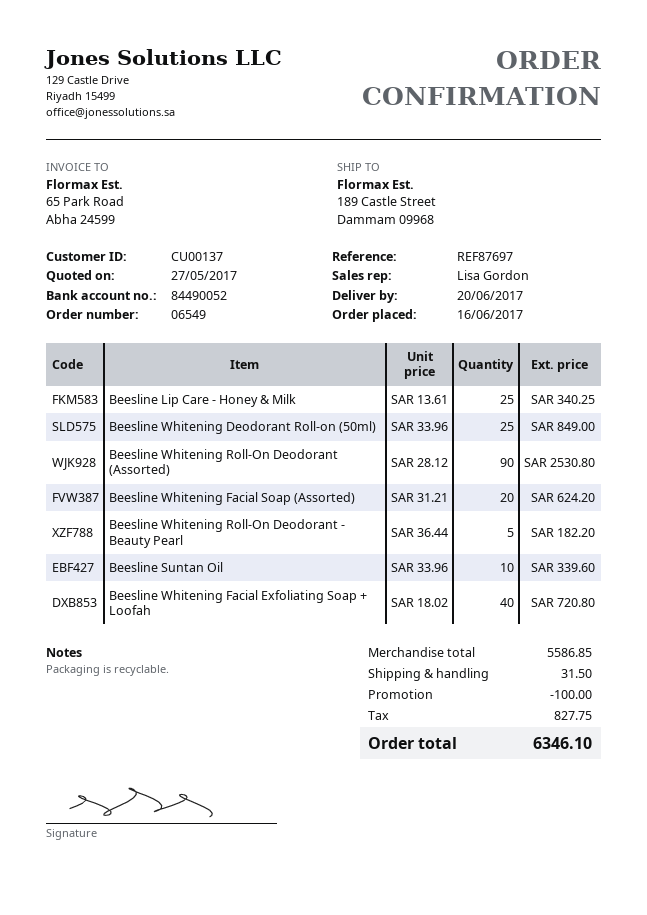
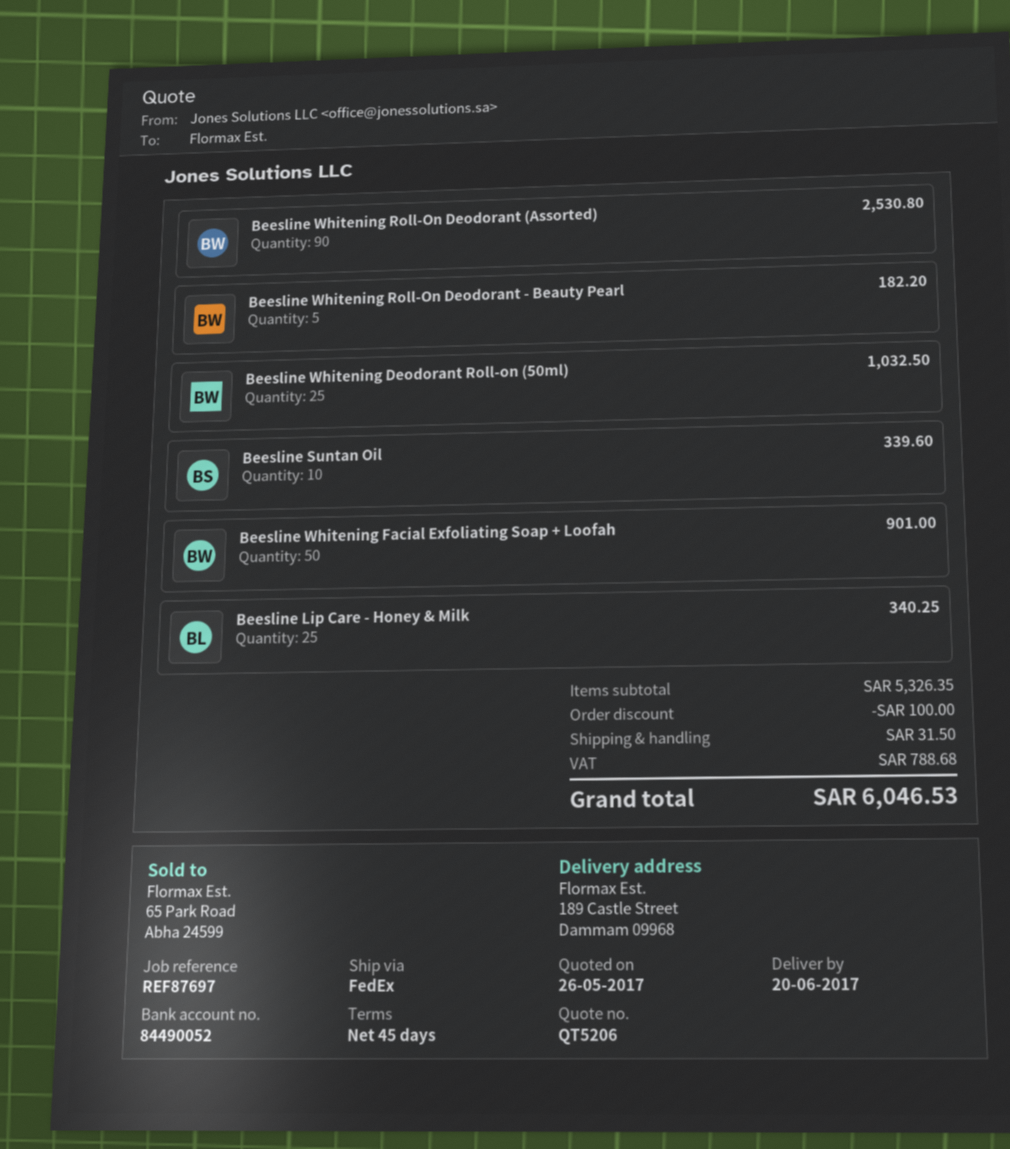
quote date: 2017-05-27 -> 2017-05-26
Beesline Whitening Deodorant Roll-on (50ml): 25 for 849.00 -> 25 for 1032.50
Beesline Whitening Facial Soap (Assorted): 20 for 624.20 -> none
Beesline Whitening Facial Exfoliating Soap + Loofah: 40 for 720.80 -> 50 for 901.00
subtotal: 5586.85 -> 5326.35
tax: 827.75 -> 788.68
total: 6346.10 -> 6046.53

